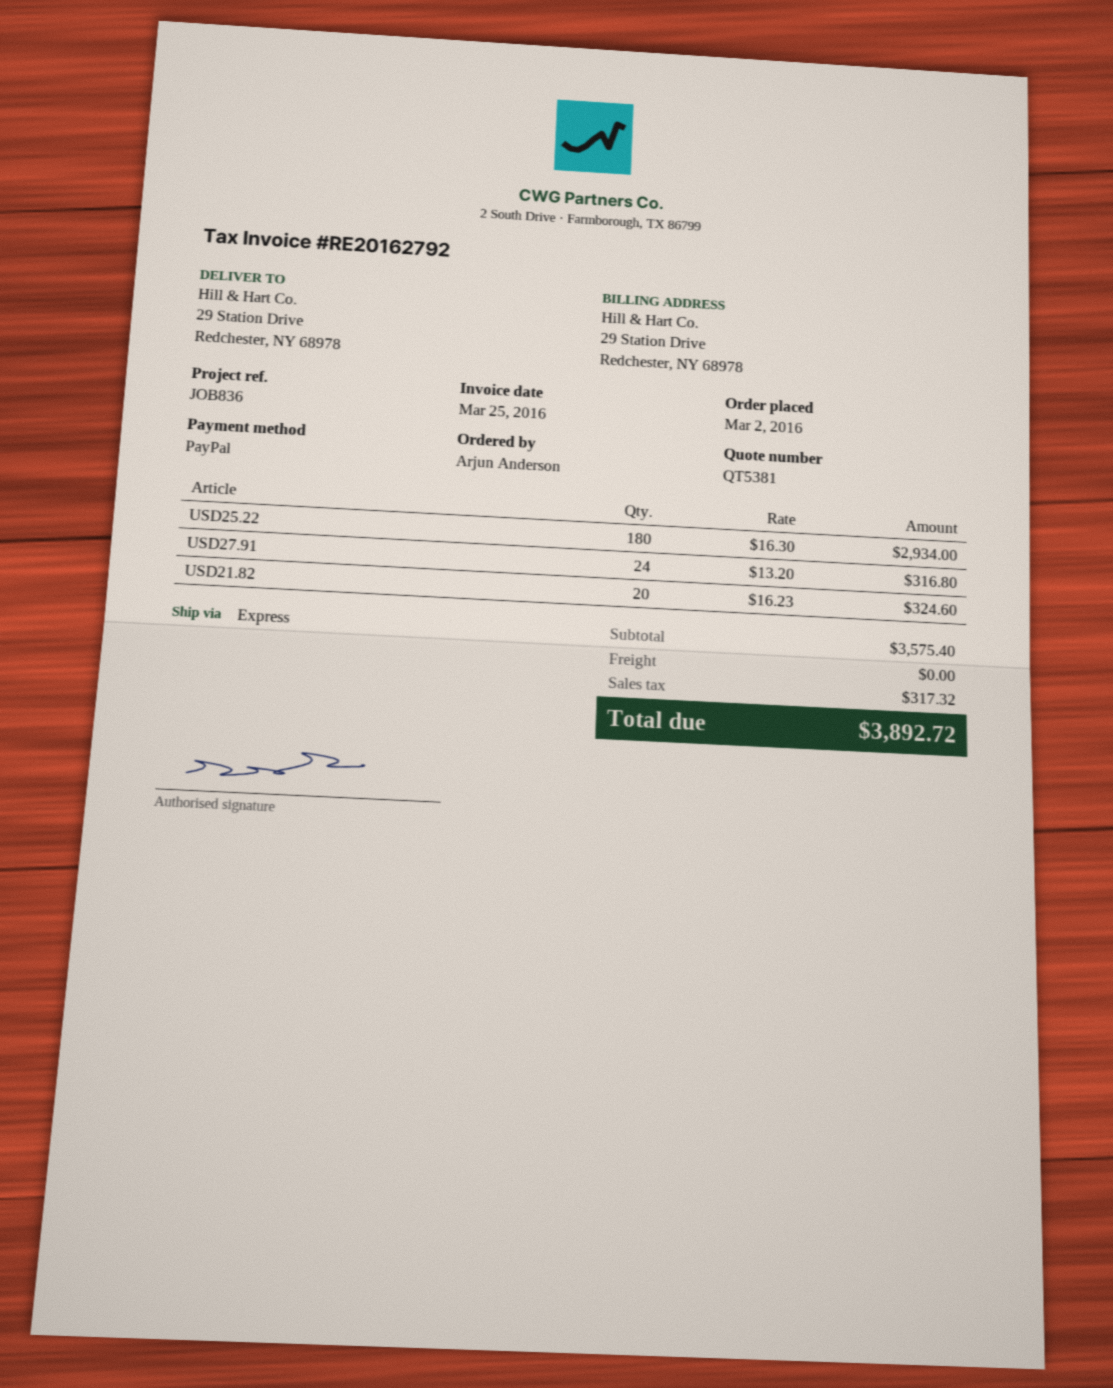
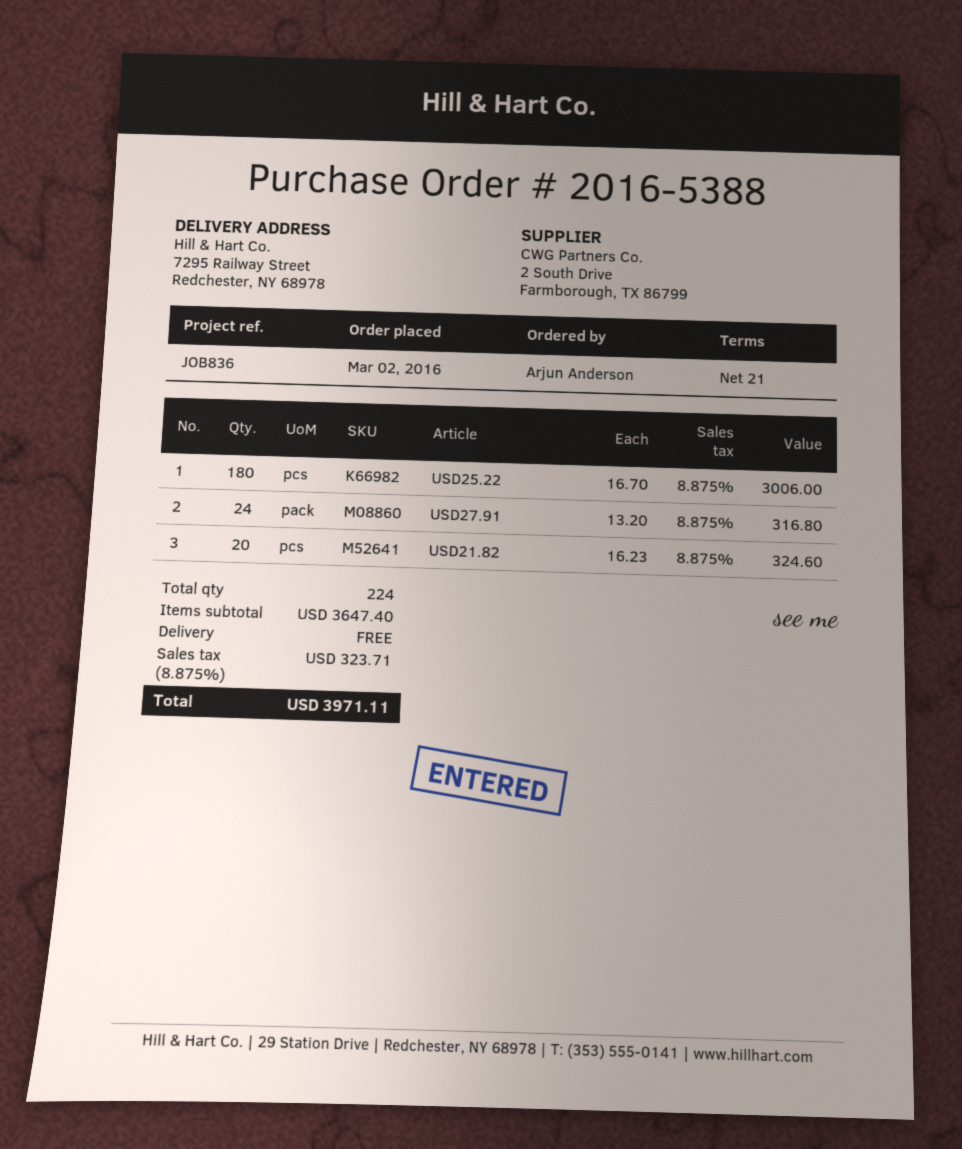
ship to: 29 Station Drive, Redchester, NY 68978 -> 7295 Railway Street, Redchester, NY 68978
USD25.22: 180 x 16.30 = 2934.00 -> 180 x 16.70 = 3006.00
subtotal: 3575.40 -> 3647.40
tax: 317.32 -> 323.71
total: 3892.72 -> 3971.11

